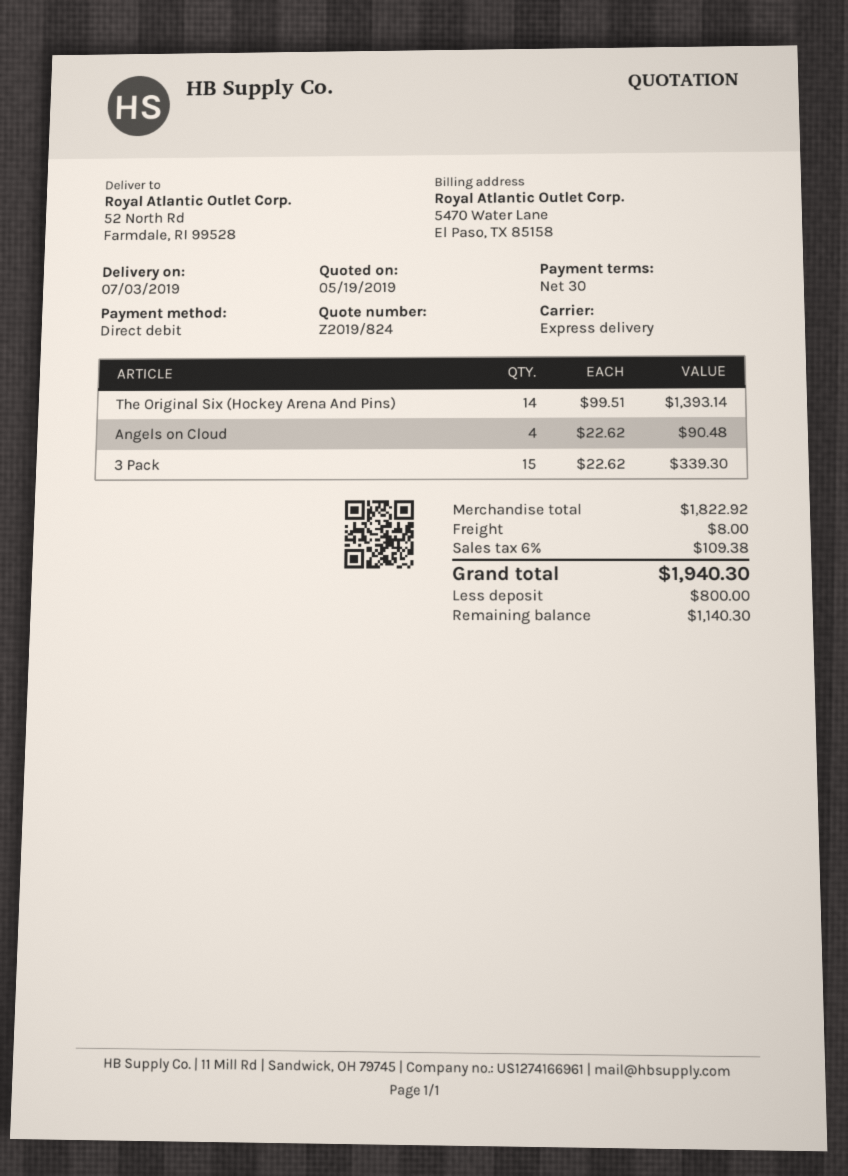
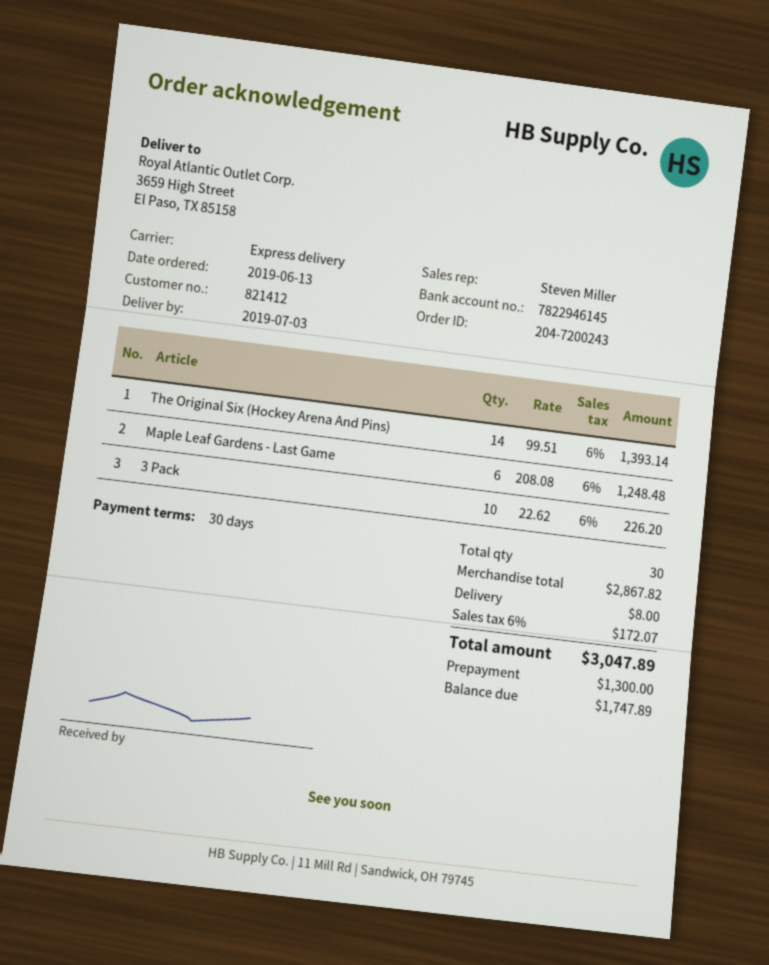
ship to: 52 North Rd, Farmdale, RI 99528 -> 3659 High Street, El Paso, TX 85158
Angels on Cloud: 4 x 22.62 = 90.48 -> none
3 Pack: 15 x 22.62 = 339.30 -> 10 x 22.62 = 226.20
Maple Leaf Gardens - Last Game: none -> 6 x 208.08 = 1248.48
subtotal: 1822.92 -> 2867.82
tax: 6% = 109.38 -> 6% = 172.07
total: 1940.30 -> 3047.89
deposit: 800.00 -> 1300.00
balance: 1140.30 -> 1747.89

